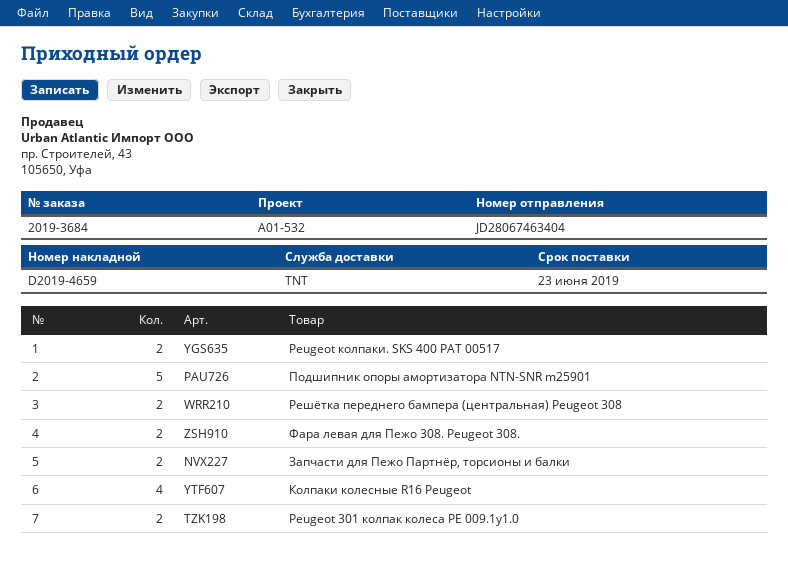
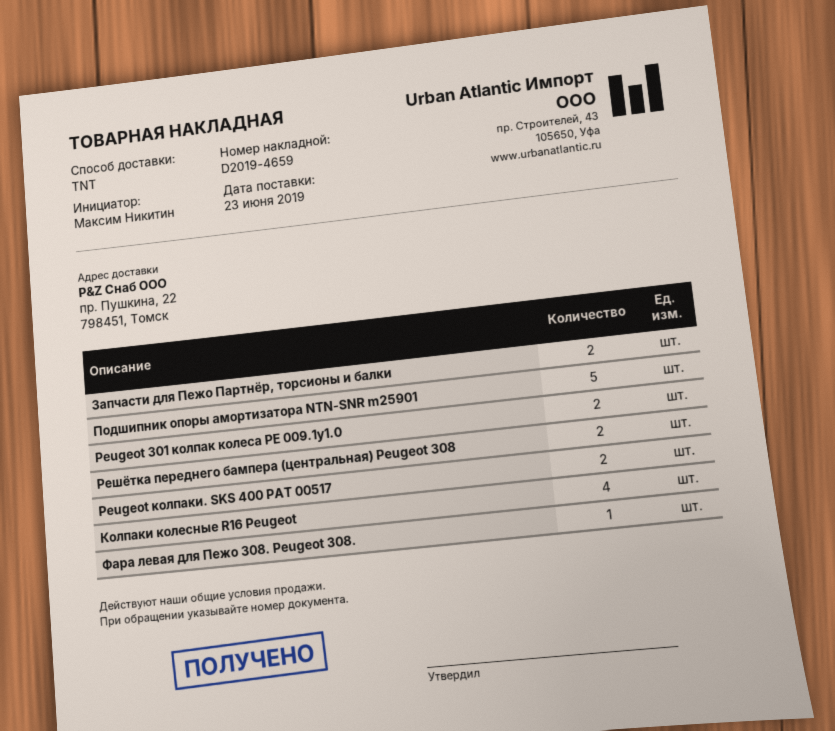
Фара левая для Пежо 308. Peugeot 308.: 2 -> 1

